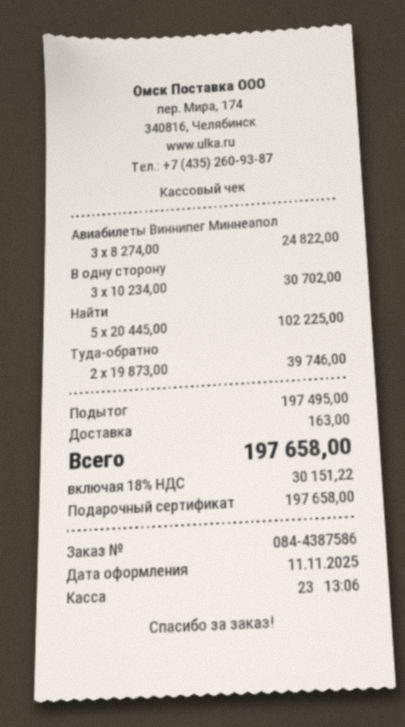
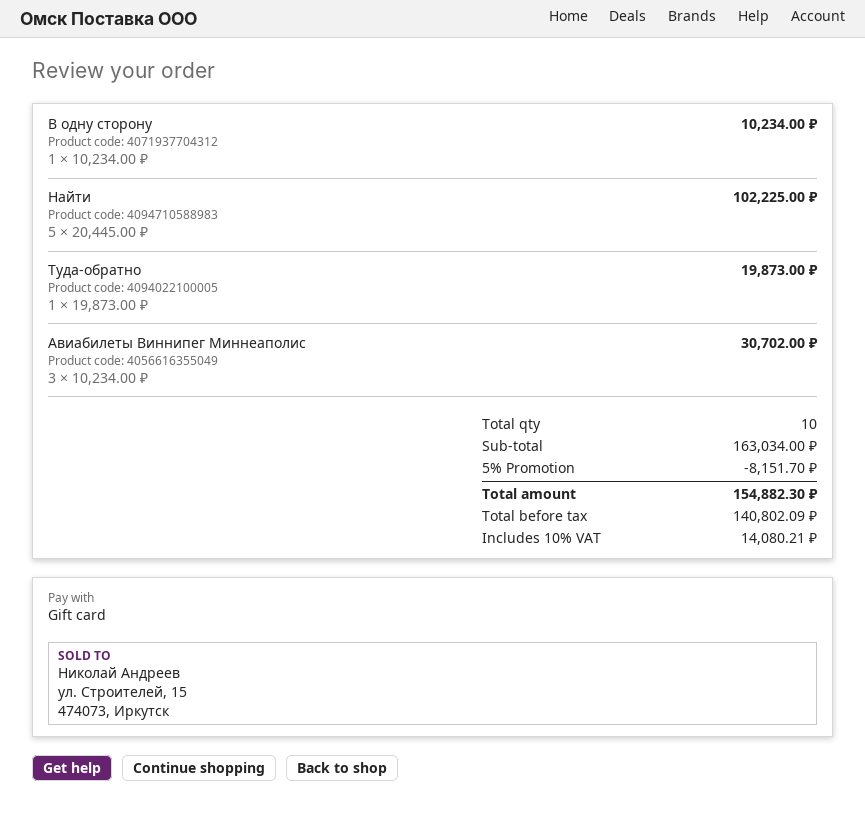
Авиабилеты Виннипег Миннеапол: 3 x 8274.00 = 24822.00 -> 3 x 10234.00 = 30702.00
В одну сторону: 3 x 10234.00 = 30702.00 -> 1 x 10234.00 = 10234.00
Туда-обратно: 2 x 19873.00 = 39746.00 -> 1 x 19873.00 = 19873.00
subtotal: 197495.00 -> 163034.00
discount: none -> 5% = 8151.70
shipping: 163.00 -> none
tax: 18% = 30151.22 -> 10% = 14080.21
total: 197658.00 -> 154882.30

